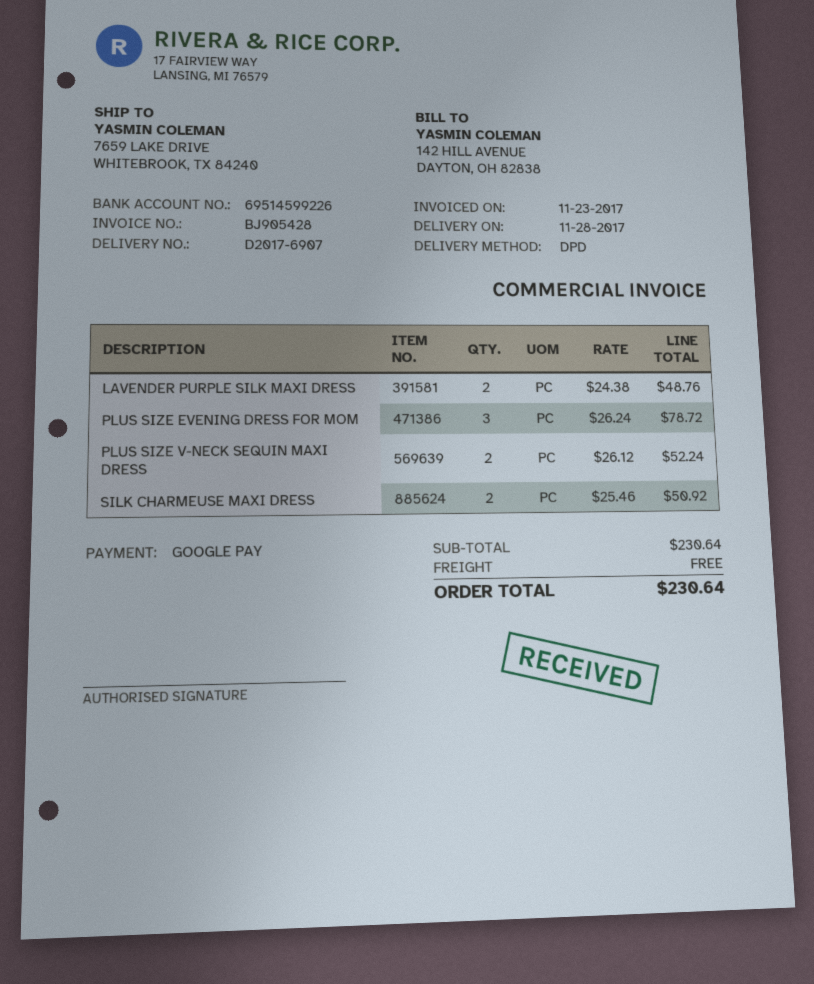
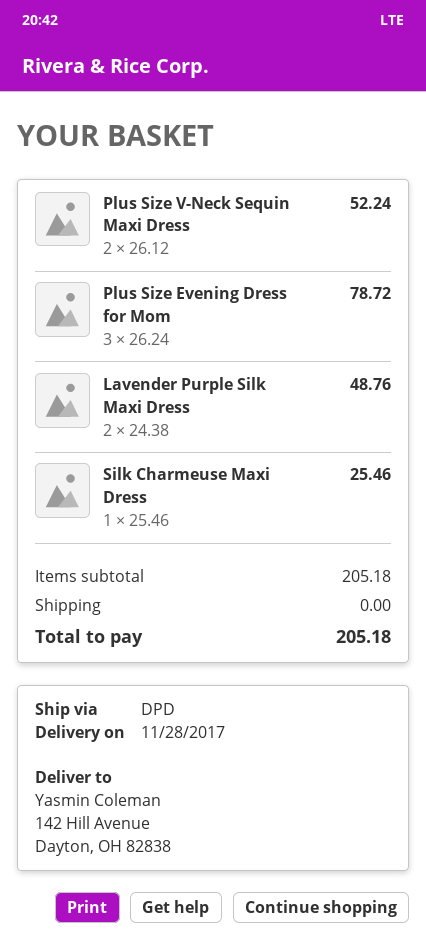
ship to: 7659 LAKE DRIVE, WHITEBROOK, TX 84240 -> 142 Hill Avenue, Dayton, OH 82838
SILK CHARMEUSE MAXI DRESS: 2 x 25.46 = 50.92 -> 1 x 25.46 = 25.46
subtotal: 230.64 -> 205.18
total: 230.64 -> 205.18

